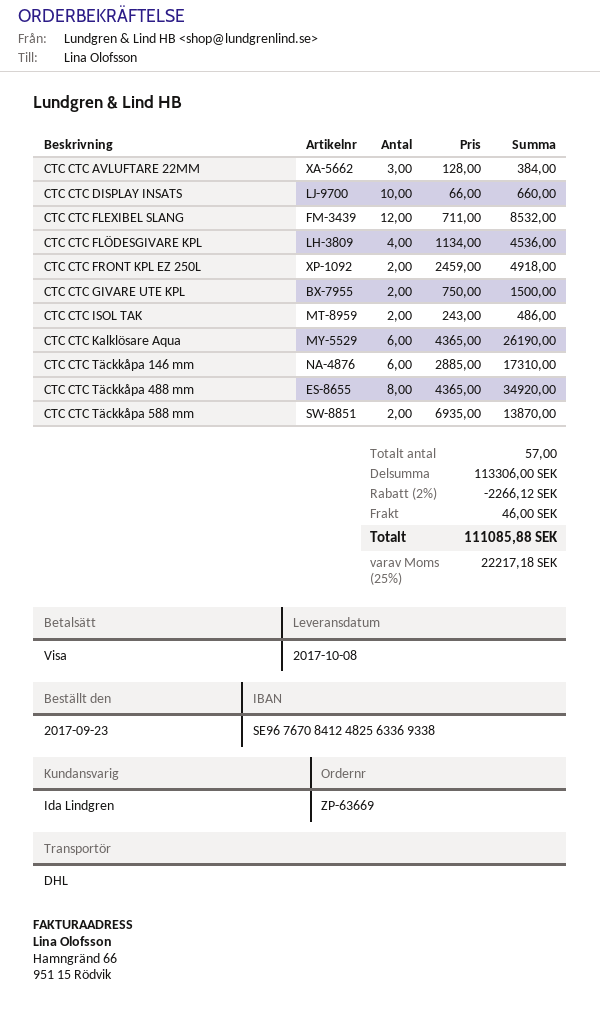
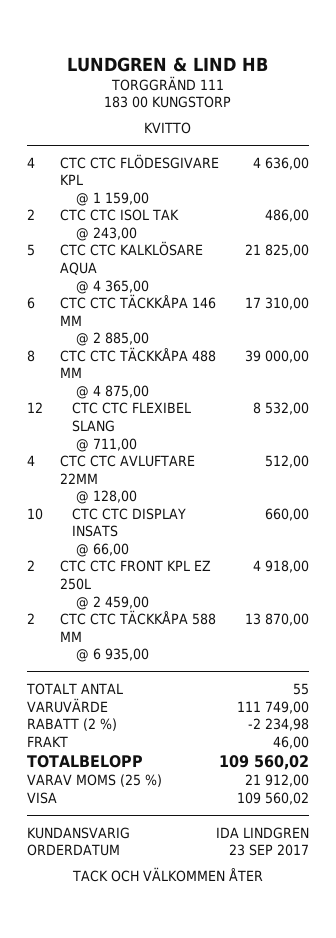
CTC CTC AVLUFTARE 22MM: 3 x 128.00 = 384.00 -> 4 x 128.00 = 512.00
CTC CTC FLÖDESGIVARE KPL: 4 x 1134.00 = 4536.00 -> 4 x 1159.00 = 4636.00
CTC CTC GIVARE UTE KPL: 2 x 750.00 = 1500.00 -> none
CTC CTC Kalklösare Aqua: 6 x 4365.00 = 26190.00 -> 5 x 4365.00 = 21825.00
CTC CTC Täckkåpa 488 mm: 8 x 4365.00 = 34920.00 -> 8 x 4875.00 = 39000.00
total quantity: 57 -> 55
subtotal: 113306.00 -> 111749.00
discount: 2% = 2266.12 -> 2% = 2234.98
tax: 25% = 22217.18 -> 25% = 21912.00
total: 111085.88 -> 109560.02

